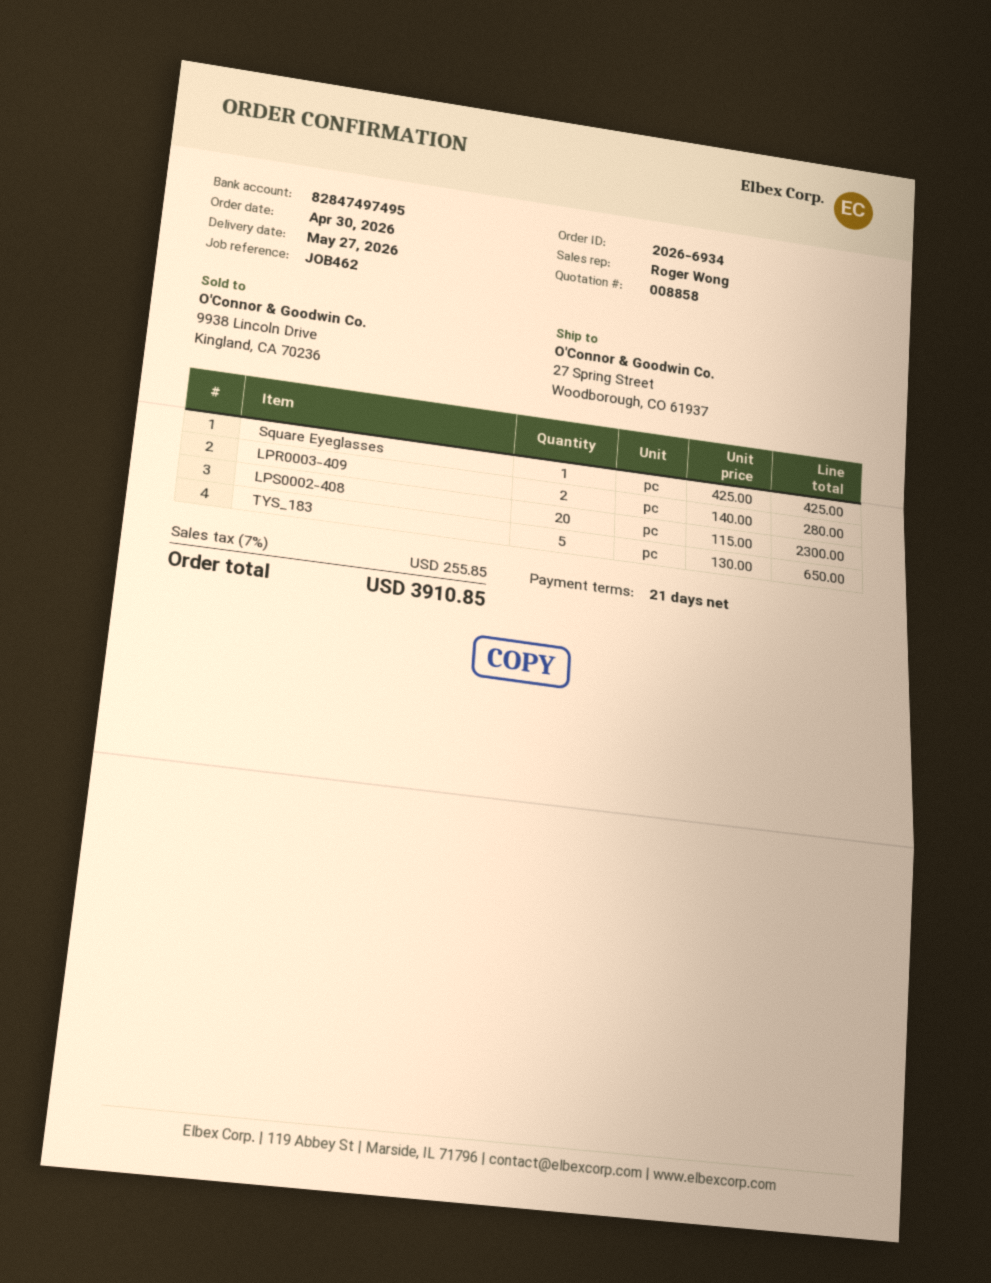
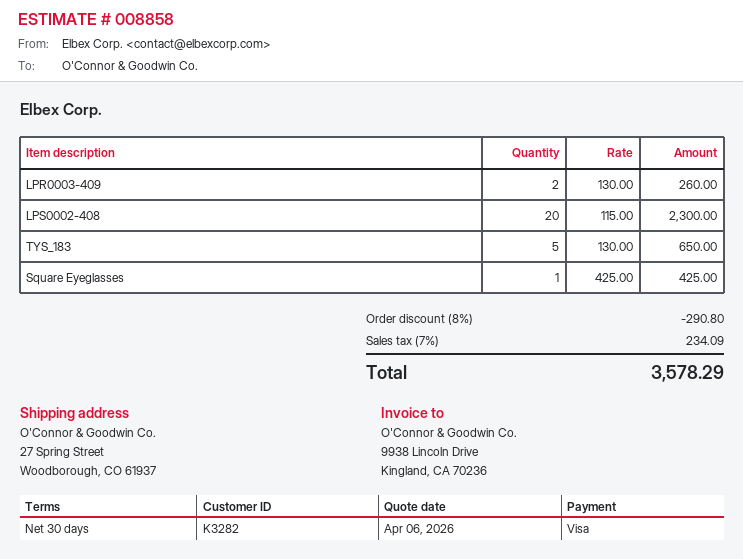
payment terms: 21 days -> 30 days
LPR0003-409: 2 x 140.00 = 280.00 -> 2 x 130.00 = 260.00
discount: none -> 8% = 290.80
tax: 7% = 255.85 -> 7% = 234.09
total: 3910.85 -> 3578.29

